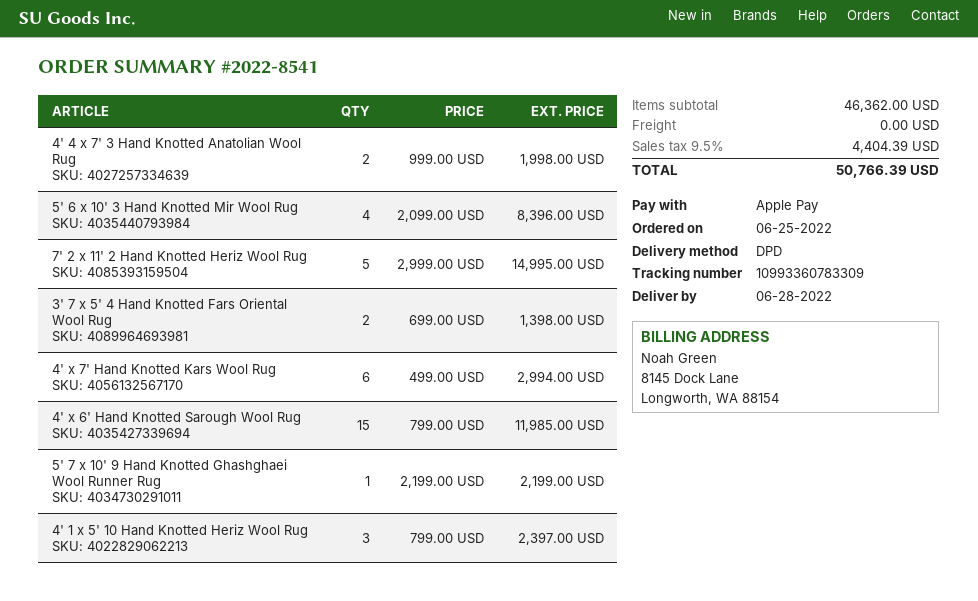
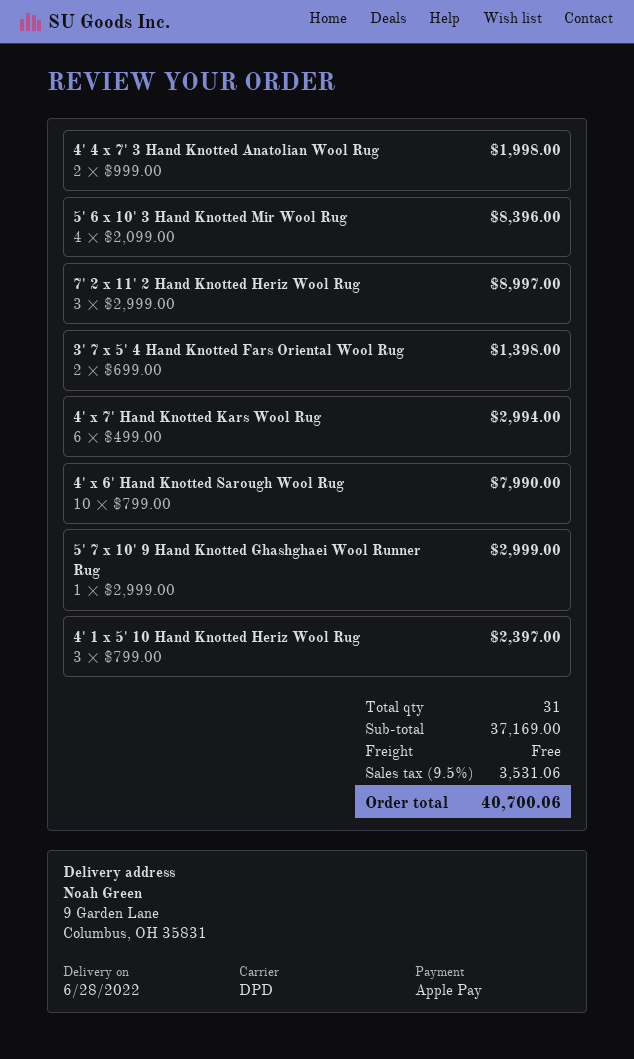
7' 2 x 11' 2 Hand Knotted Heriz Wool Rug: 5 x 2999.00 = 14995.00 -> 3 x 2999.00 = 8997.00
4' x 6' Hand Knotted Sarough Wool Rug: 15 x 799.00 = 11985.00 -> 10 x 799.00 = 7990.00
5' 7 x 10' 9 Hand Knotted Ghashghaei Wool Runner Rug: 1 x 2199.00 = 2199.00 -> 1 x 2999.00 = 2999.00
subtotal: 46362.00 -> 37169.00
tax: 9.5% = 4404.39 -> 9.5% = 3531.06
total: 50766.39 -> 40700.06

